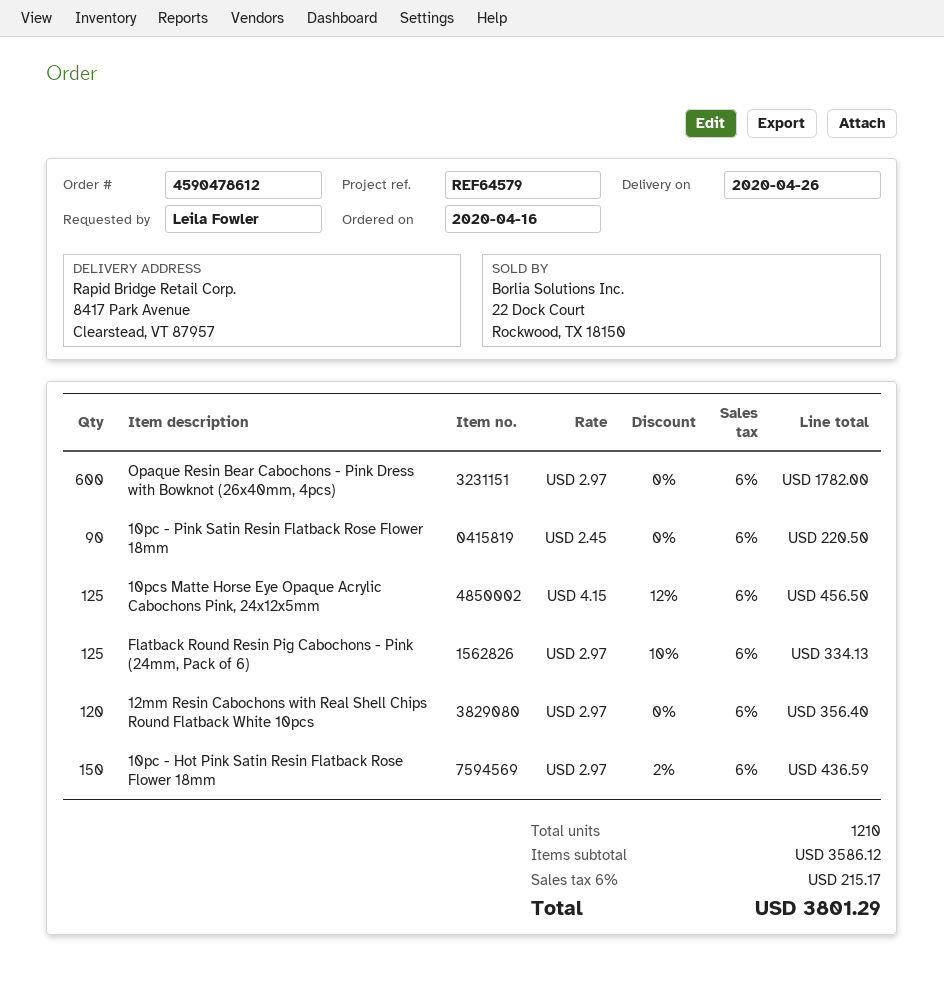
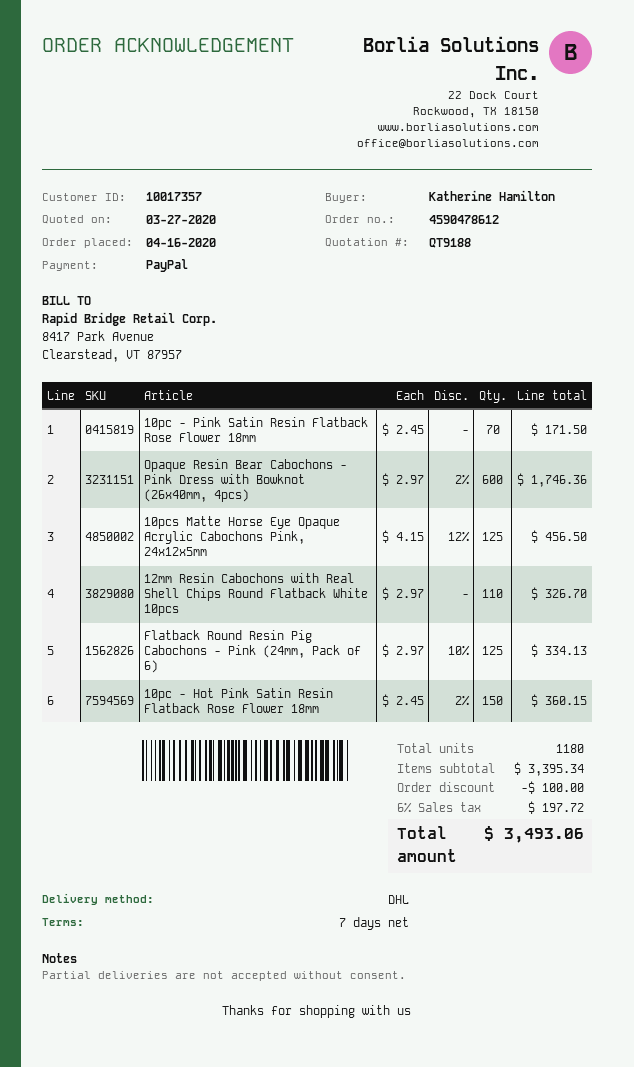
ordered by: Leila Fowler -> Katherine Hamilton
Opaque Resin Bear Cabochons - Pink Dress with Bowknot (26x40mm, 4pcs): 600 x 2.97 = 1782.00 -> 600 x 2.97 - 2% = 1746.36
10pc - Pink Satin Resin Flatback Rose Flower 18mm: 90 x 2.45 = 220.50 -> 70 x 2.45 = 171.50
12mm Resin Cabochons with Real Shell Chips Round Flatback White 10pcs: 120 x 2.97 = 356.40 -> 110 x 2.97 = 326.70
10pc - Hot Pink Satin Resin Flatback Rose Flower 18mm: 150 x 2.97 - 2% = 436.59 -> 150 x 2.45 - 2% = 360.15
total quantity: 1210 -> 1180
subtotal: 3586.12 -> 3395.34
discount: none -> 100.00
tax: 6% = 215.17 -> 6% = 197.72
total: 3801.29 -> 3493.06

